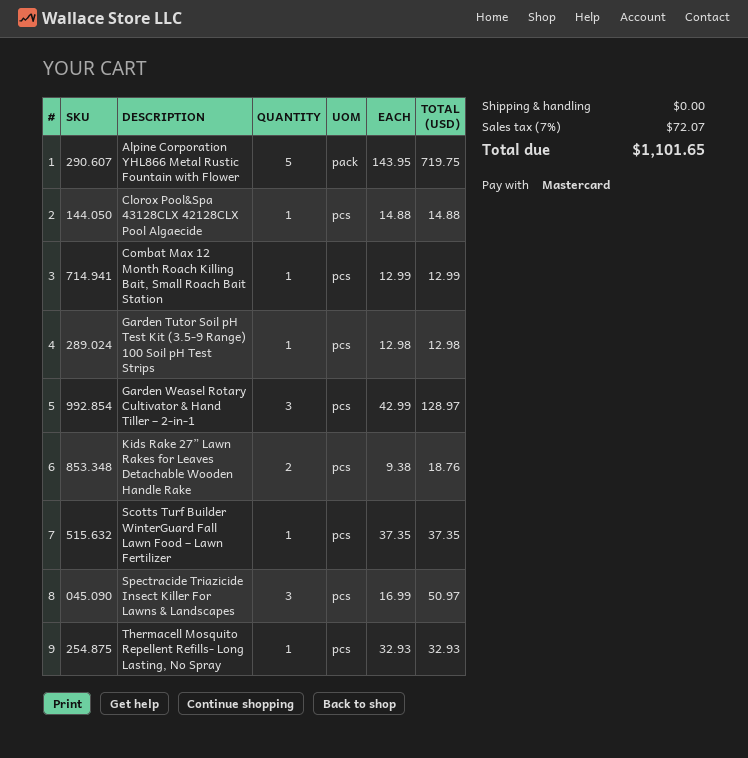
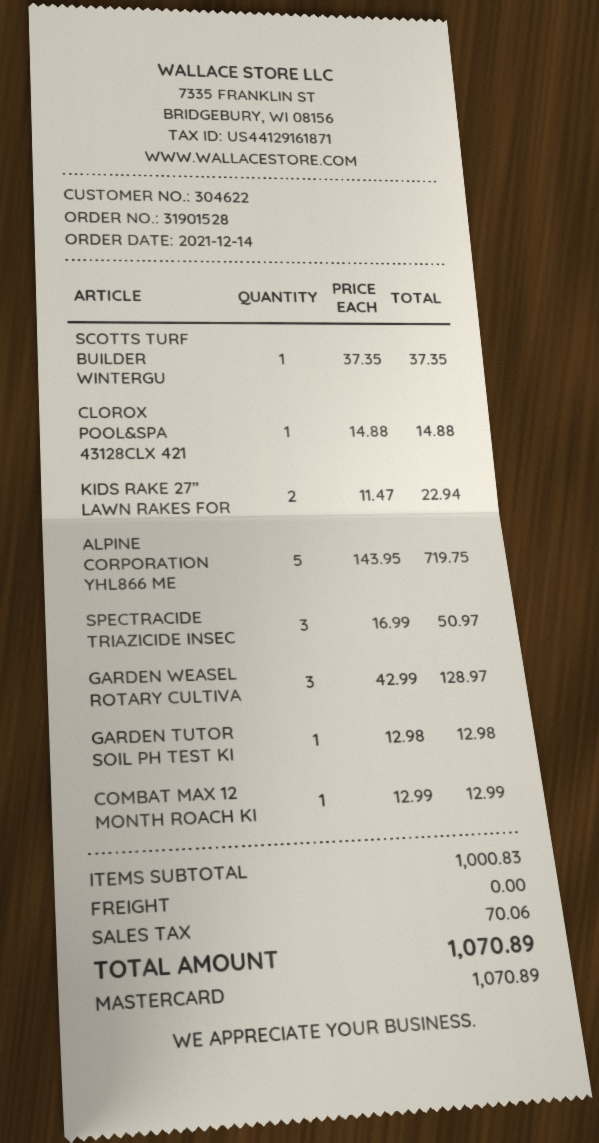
Kids Rake 27” Lawn Rakes for Leaves Detachable Wooden Handle Rake: 2 x 9.38 = 18.76 -> 2 x 11.47 = 22.94
Thermacell Mosquito Repellent Refills- Long Lasting, No Spray: 1 x 32.93 = 32.93 -> none
tax: 72.07 -> 70.06
total: 1101.65 -> 1070.89

